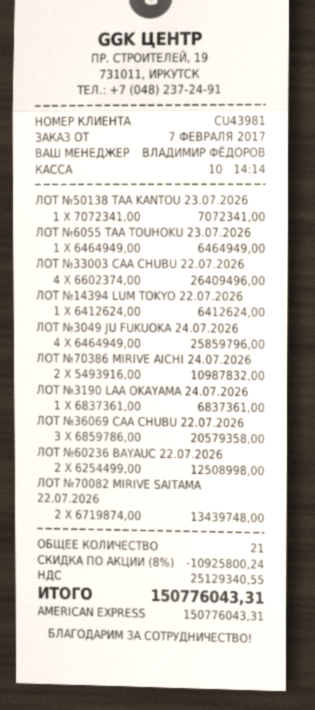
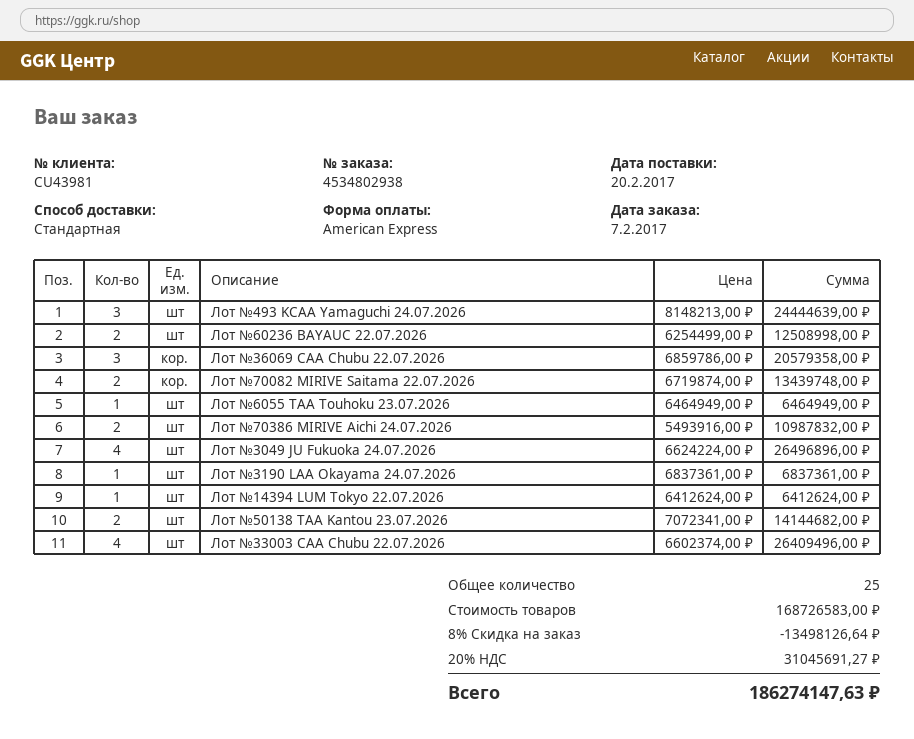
ЛОТ №50138 TAA KANTOU 23.07.2026: 1 x 7072341.00 = 7072341.00 -> 2 x 7072341.00 = 14144682.00
ЛОТ №3049 JU FUKUOKA 24.07.2026: 4 x 6464949.00 = 25859796.00 -> 4 x 6624224.00 = 26496896.00
Лот №493 KCAA Yamaguchi 24.07.2026: none -> 3 x 8148213.00 = 24444639.00
total quantity: 21 -> 25
discount: 8% = 10925800.24 -> 8% = 13498126.64
tax: 25129340.55 -> 31045691.27
total: 150776043.31 -> 186274147.63

